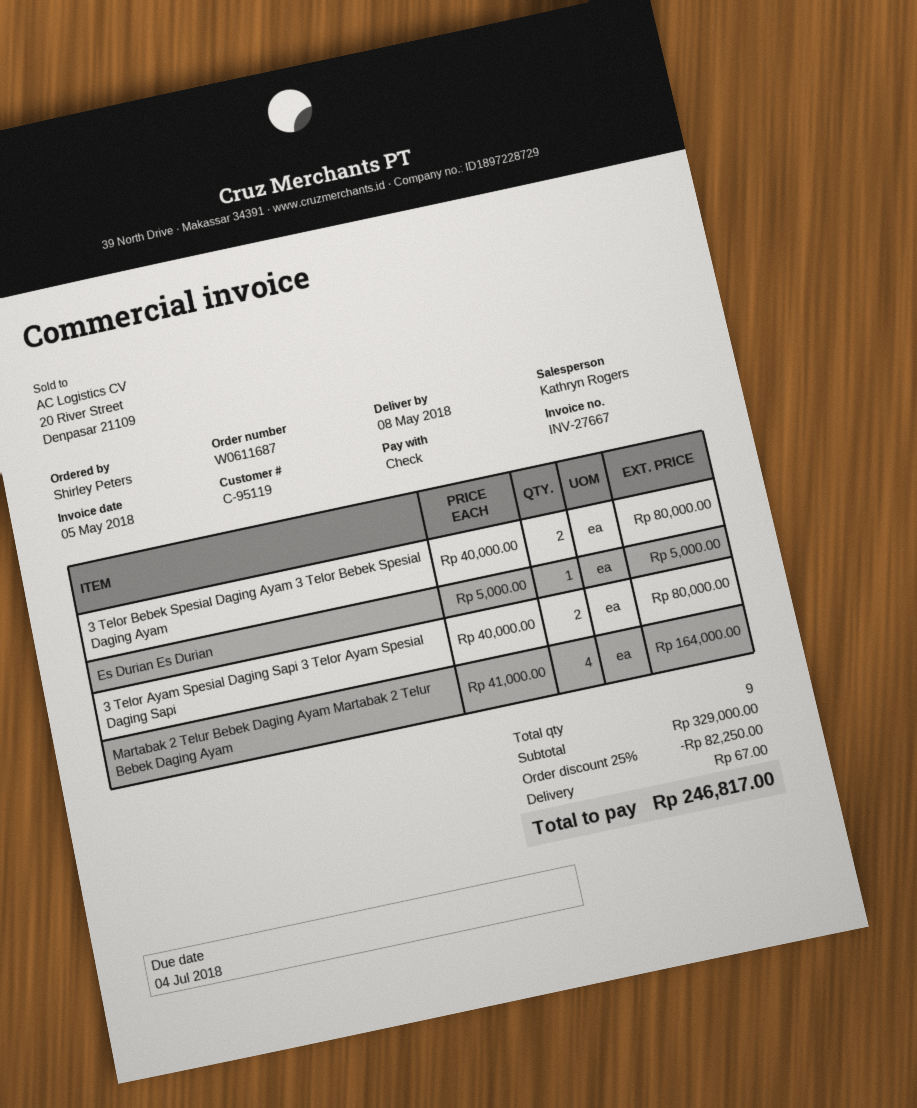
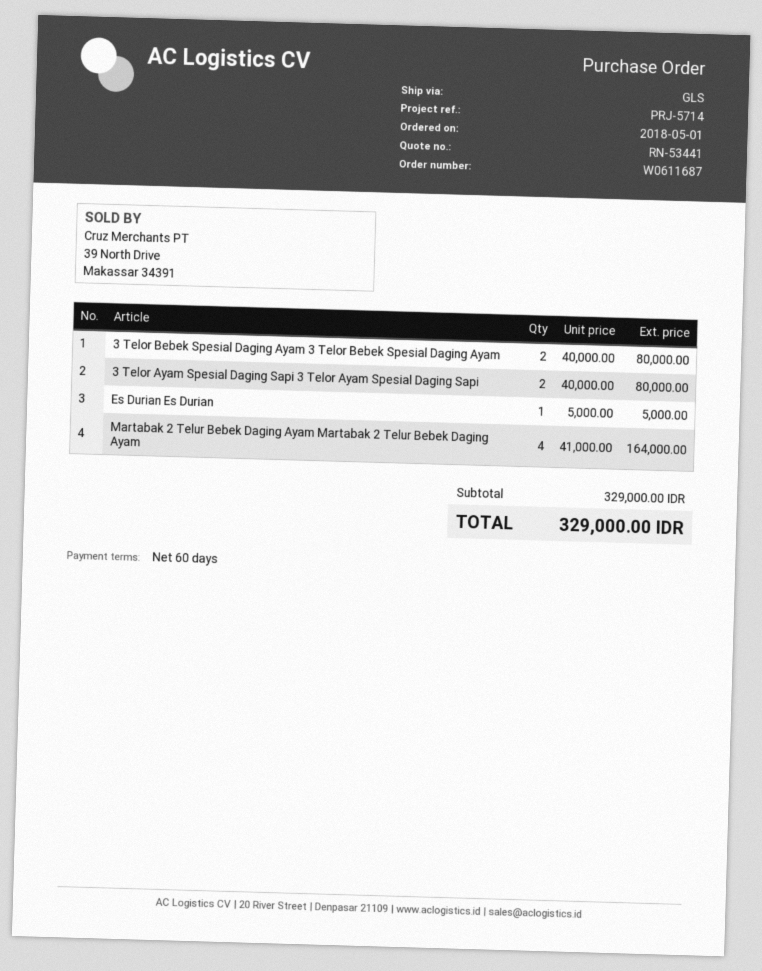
discount: 25% = 82250.00 -> none
shipping: 67.00 -> none
total: 246817.00 -> 329000.00

